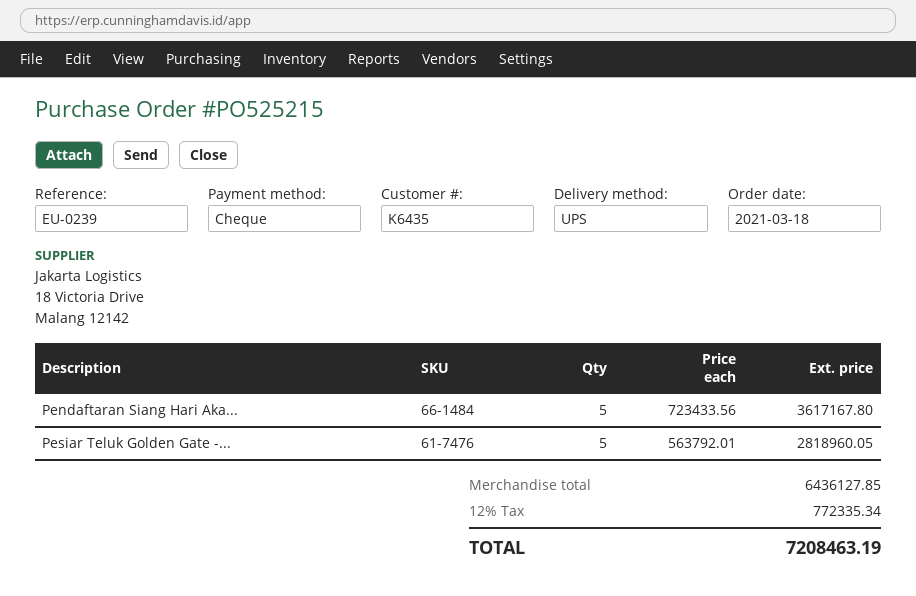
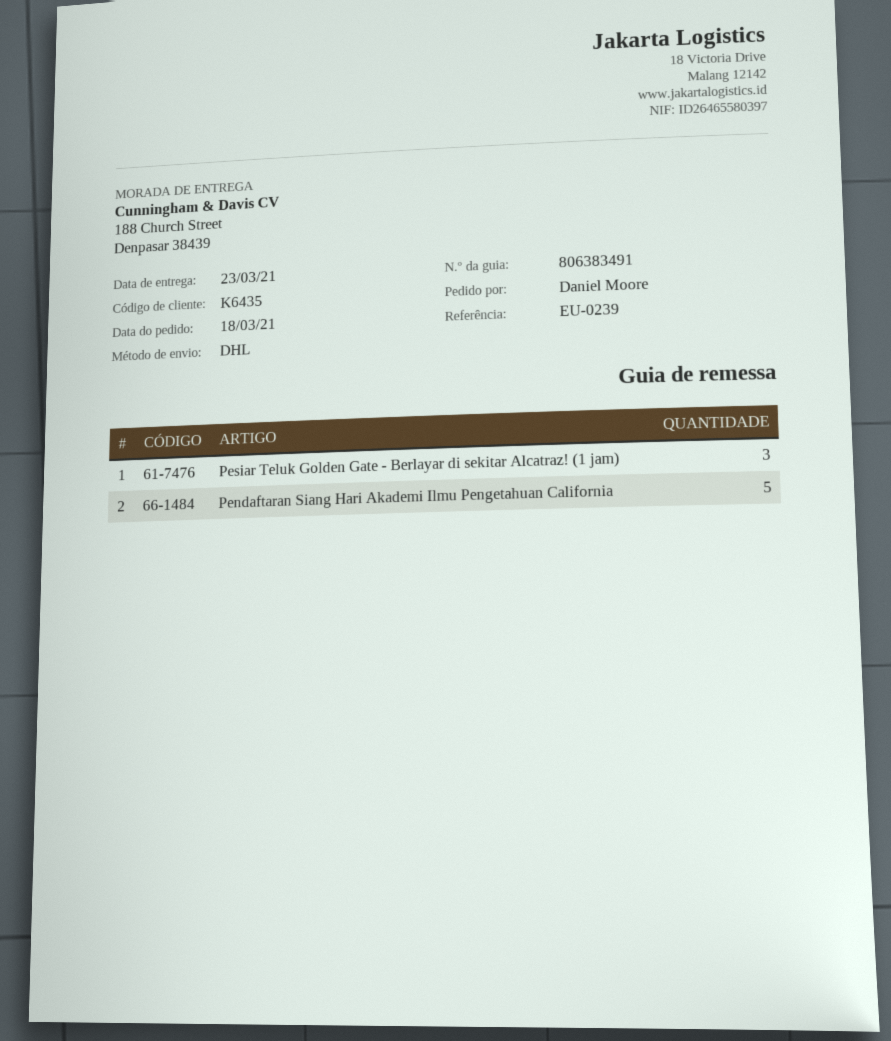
shipping method: UPS -> DHL
Pesiar Teluk Golden Gate -...: 5 -> 3

